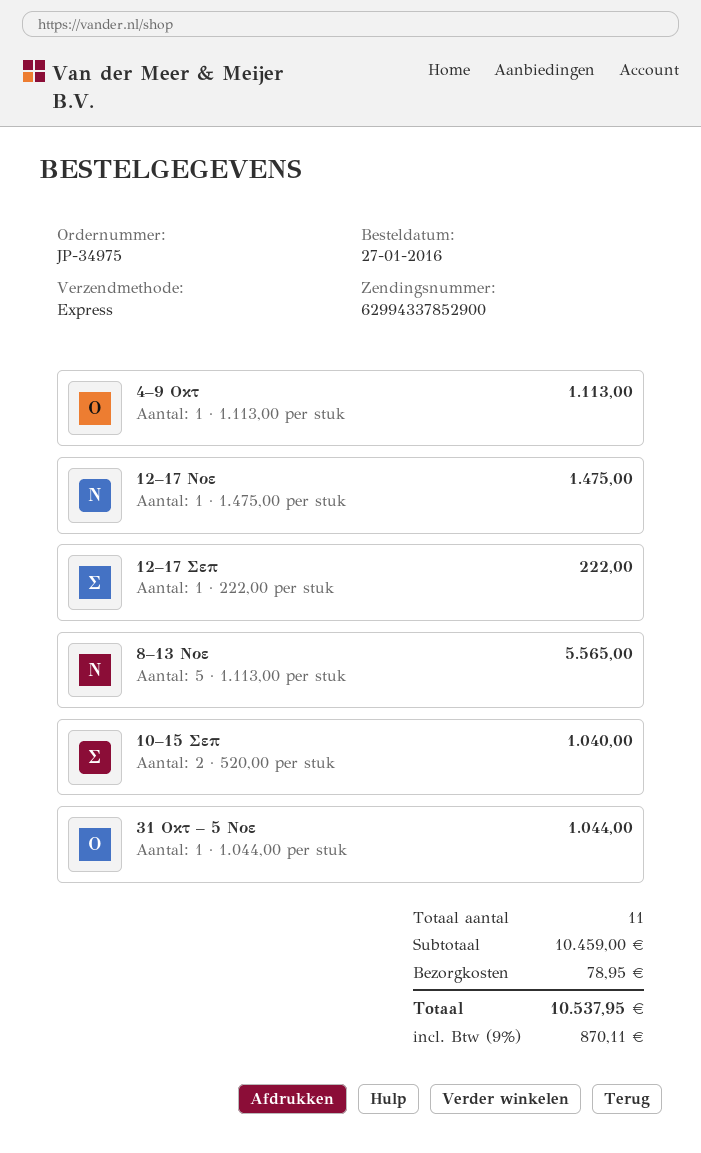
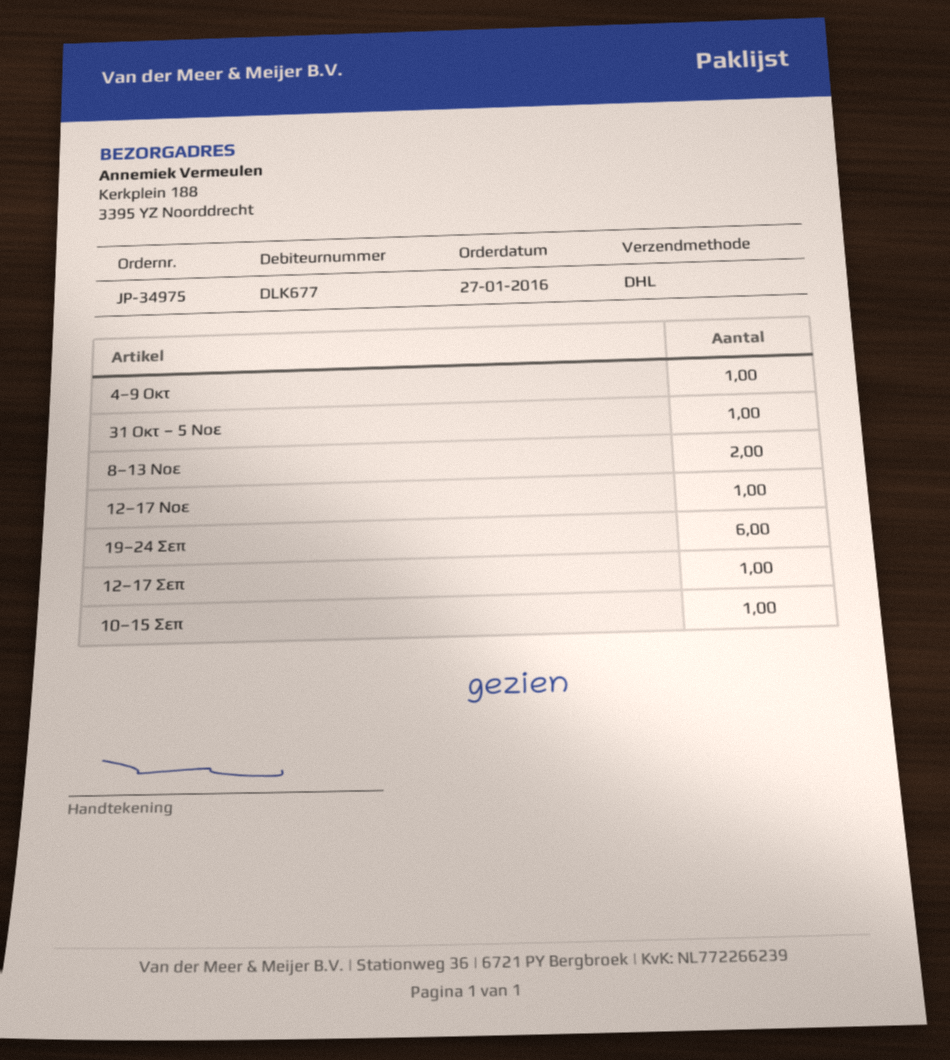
shipping method: express -> DHL
8–13 Νοε: 5 -> 2
10–15 Σεπ: 2 -> 1
19–24 Σεπ: none -> 6

